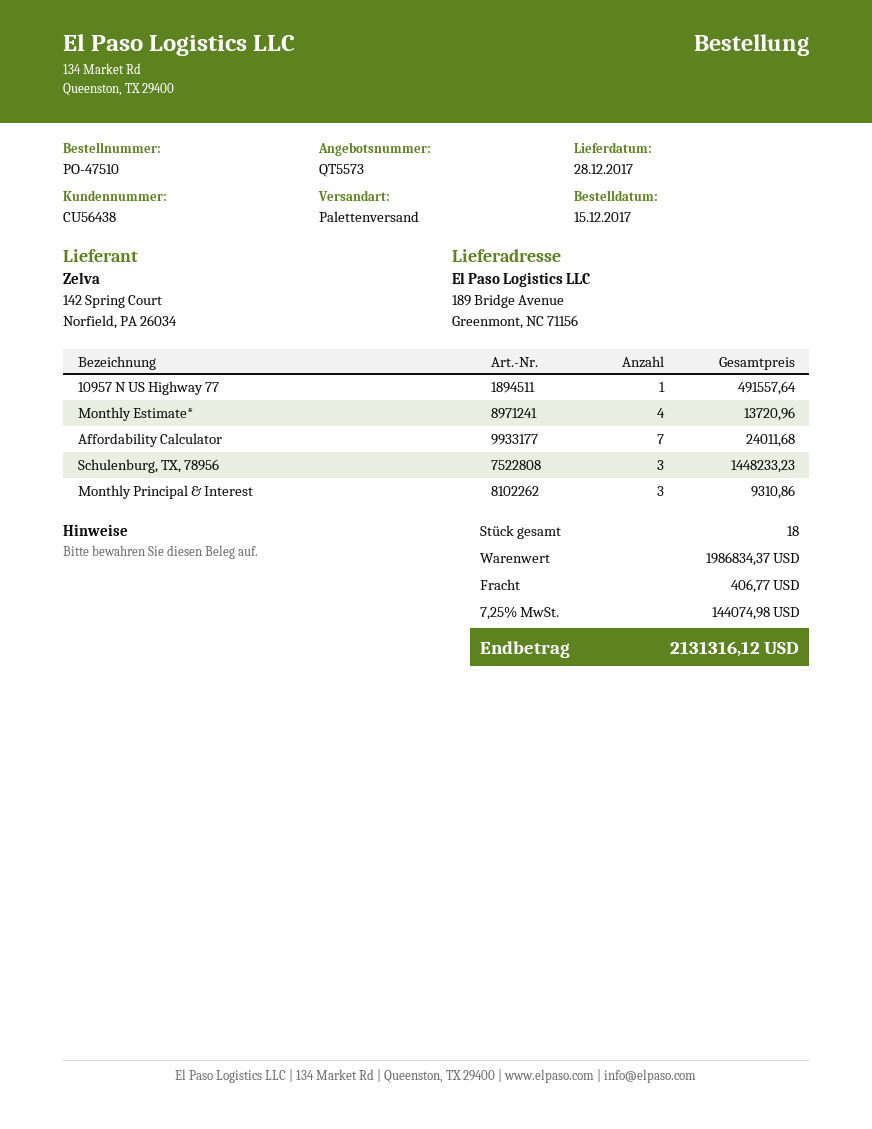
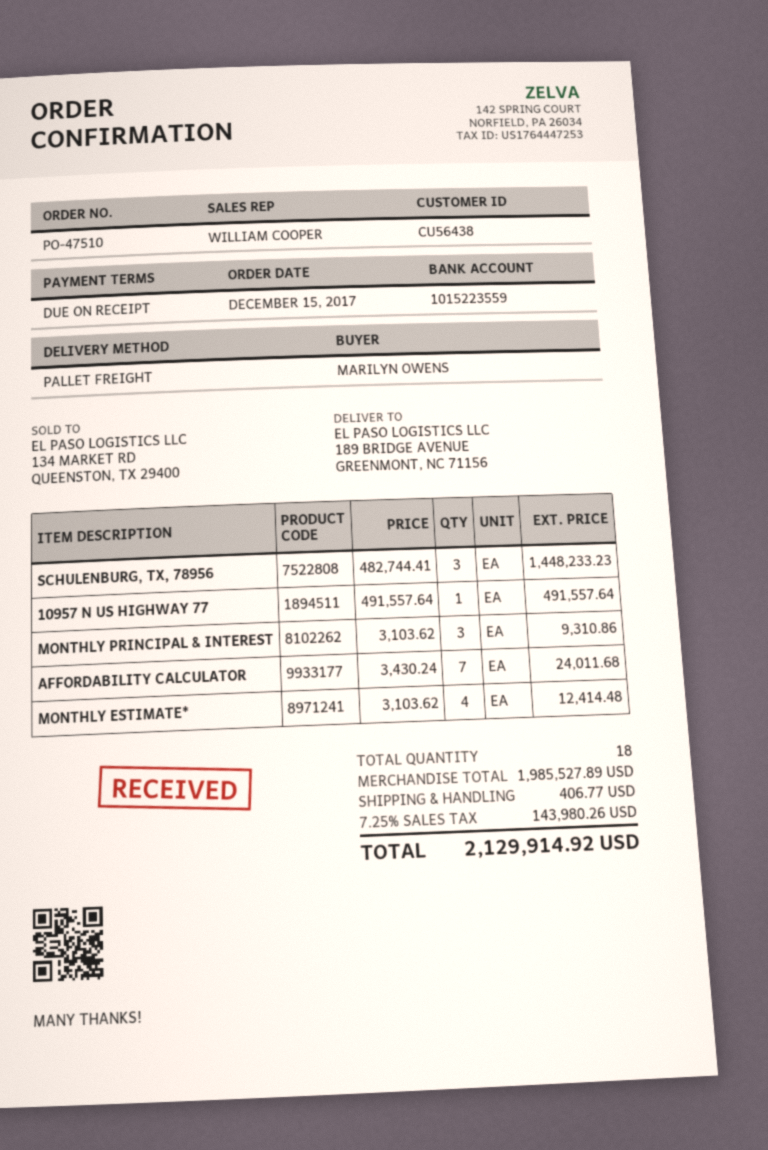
Monthly Estimate*: 4 for 13720.96 -> 4 for 12414.48
subtotal: 1986834.37 -> 1985527.89
tax: 7.25% = 144074.98 -> 7.25% = 143980.26
total: 2131316.12 -> 2129914.92

